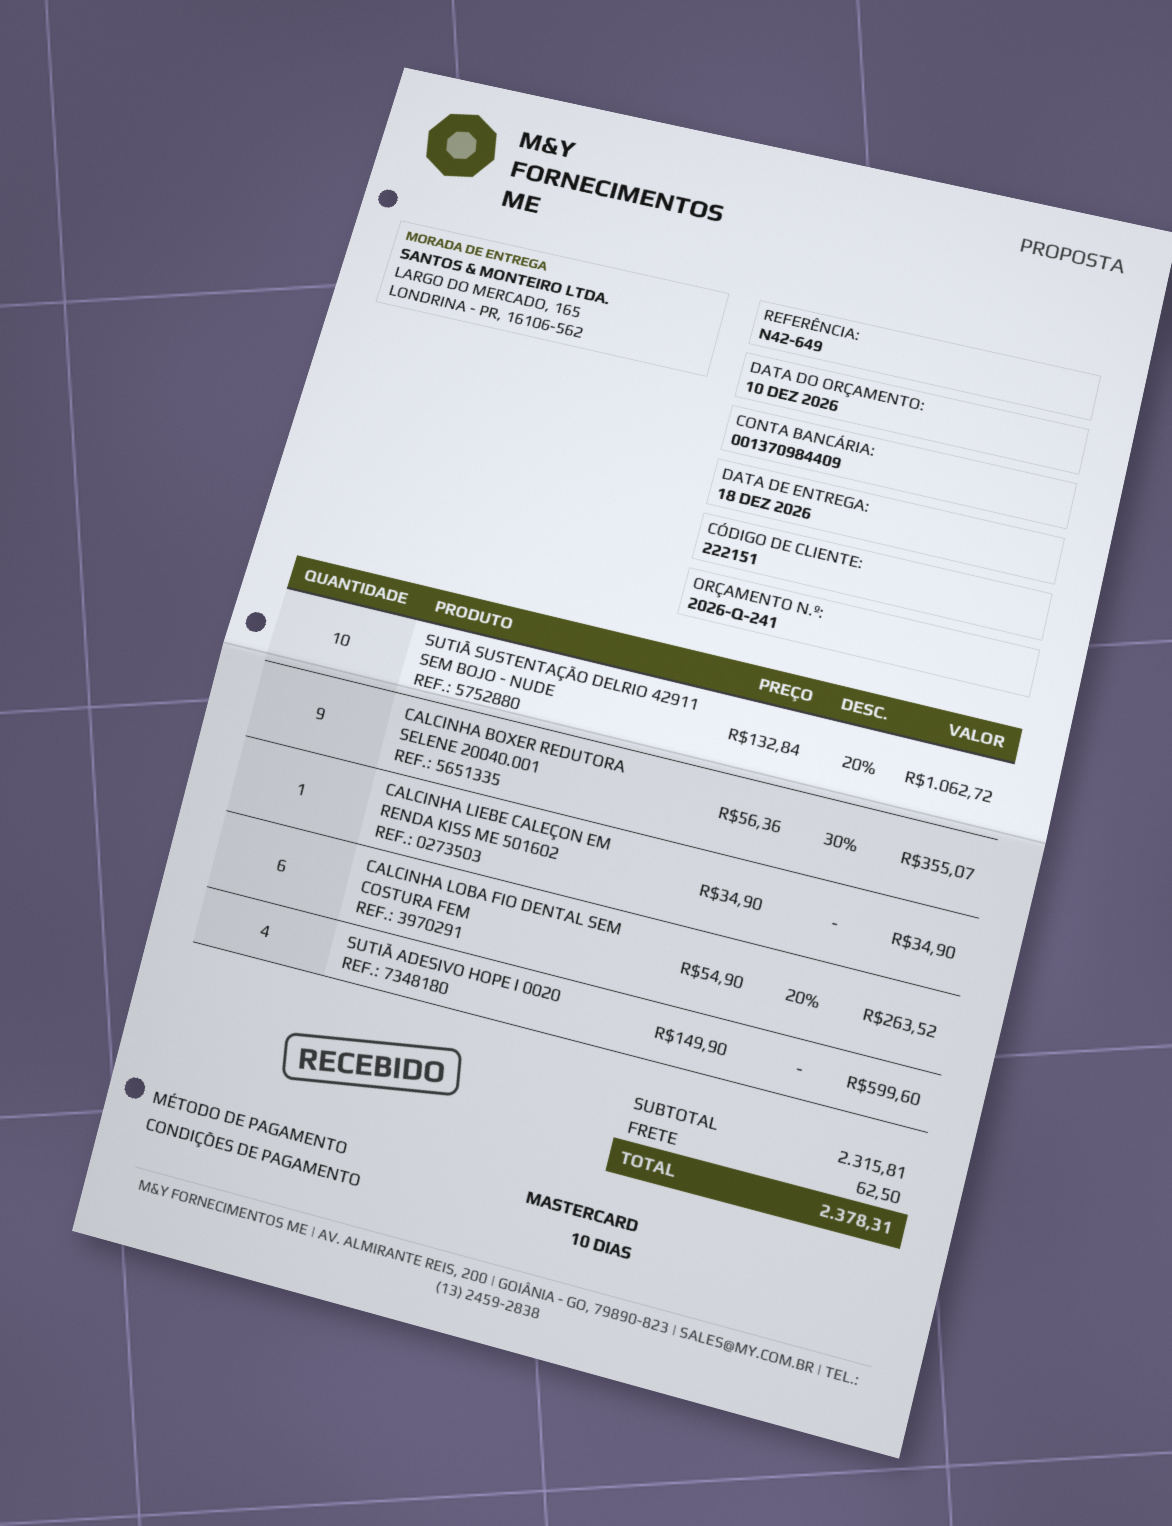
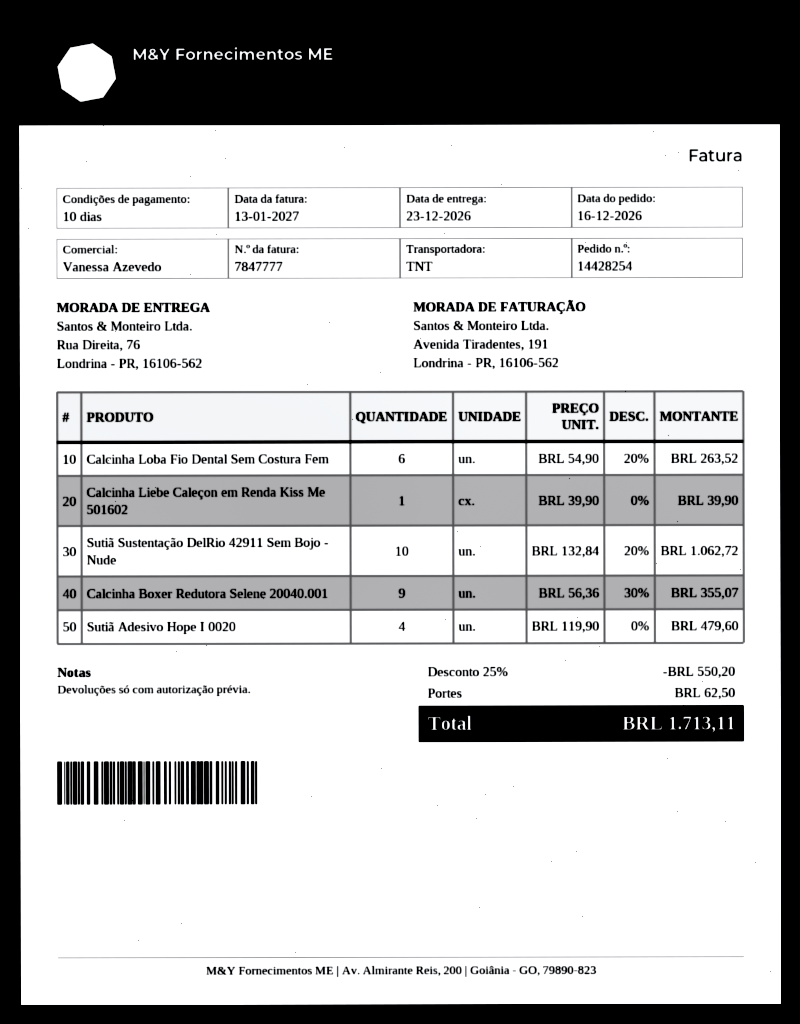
delivery date: 2026-12-18 -> 2026-12-23
ship to: LARGO DO MERCADO, 165, LONDRINA - PR, 16106-562 -> Rua Direita, 76, Londrina - PR, 16106-562
CALCINHA LIEBE CALEÇON EM RENDA KISS ME 501602: 1 x 34.90 = 34.90 -> 1 x 39.90 = 39.90
SUTIÃ ADESIVO HOPE I 0020: 4 x 149.90 = 599.60 -> 4 x 119.90 = 479.60
discount: none -> 25% = 550.20
total: 2378.31 -> 1713.11

